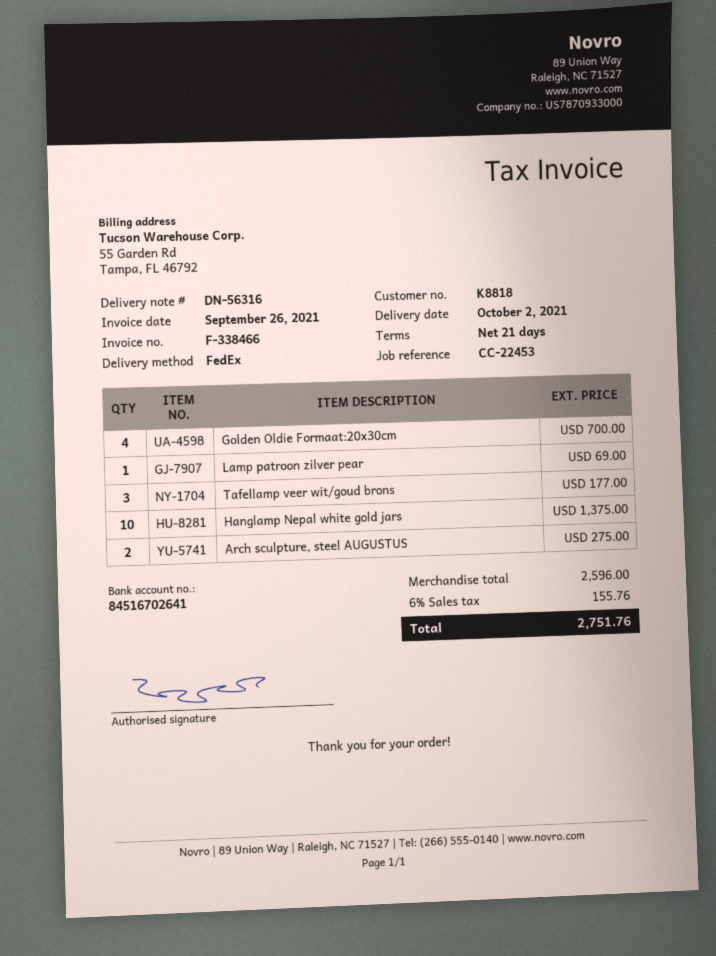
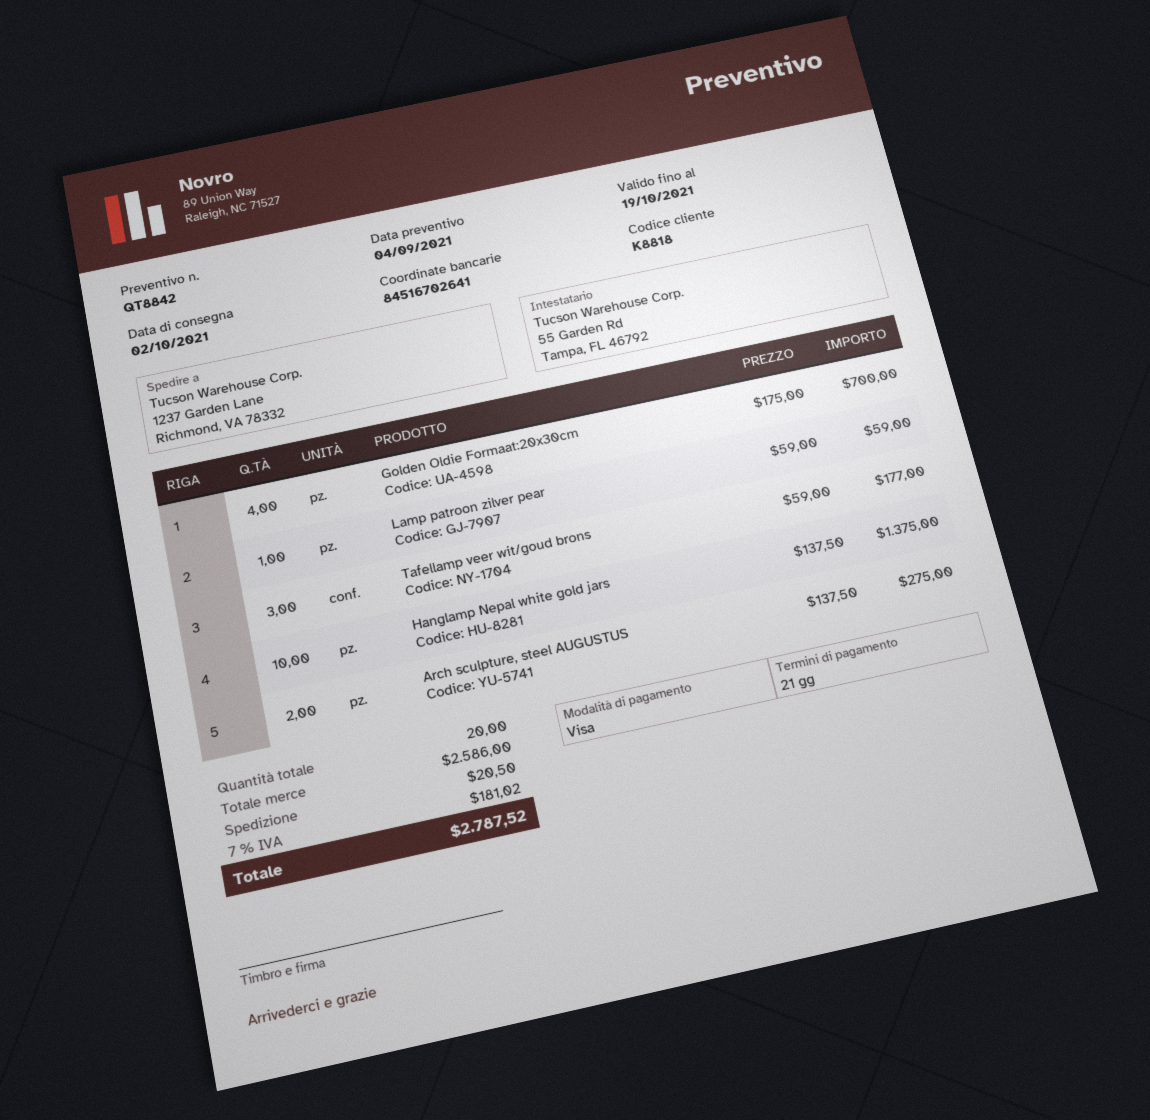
Lamp patroon zilver pear: 1 for 69.00 -> 1 for 59.00
subtotal: 2596.00 -> 2586.00
shipping: none -> 20.50
tax: 6% = 155.76 -> 7% = 181.02
total: 2751.76 -> 2787.52

